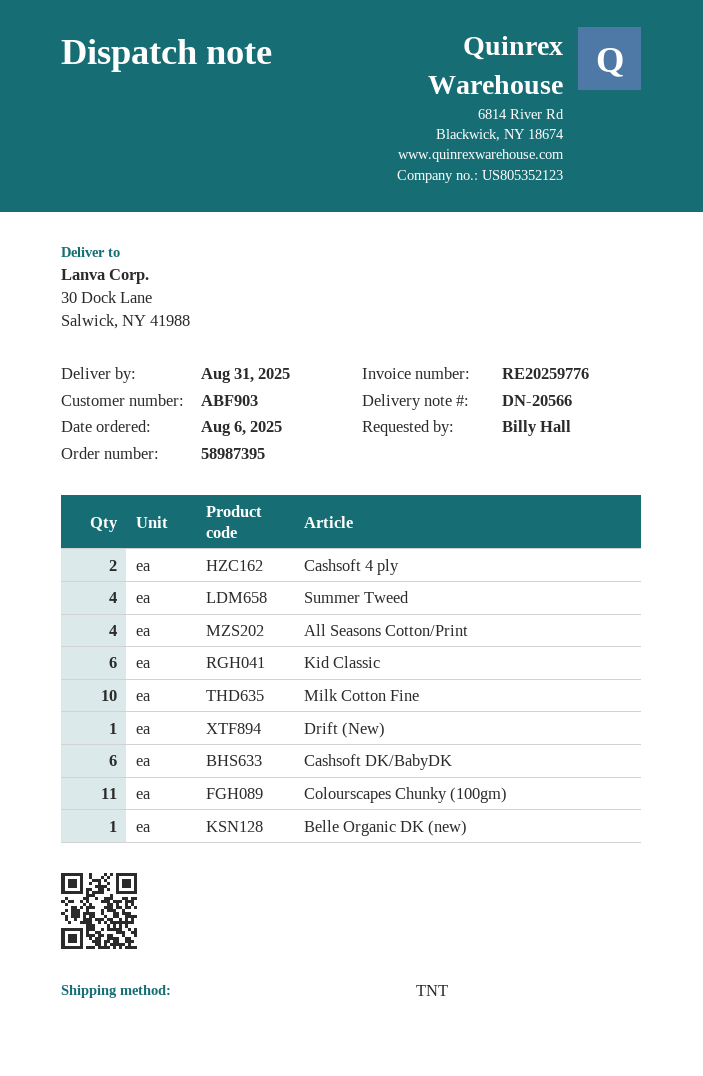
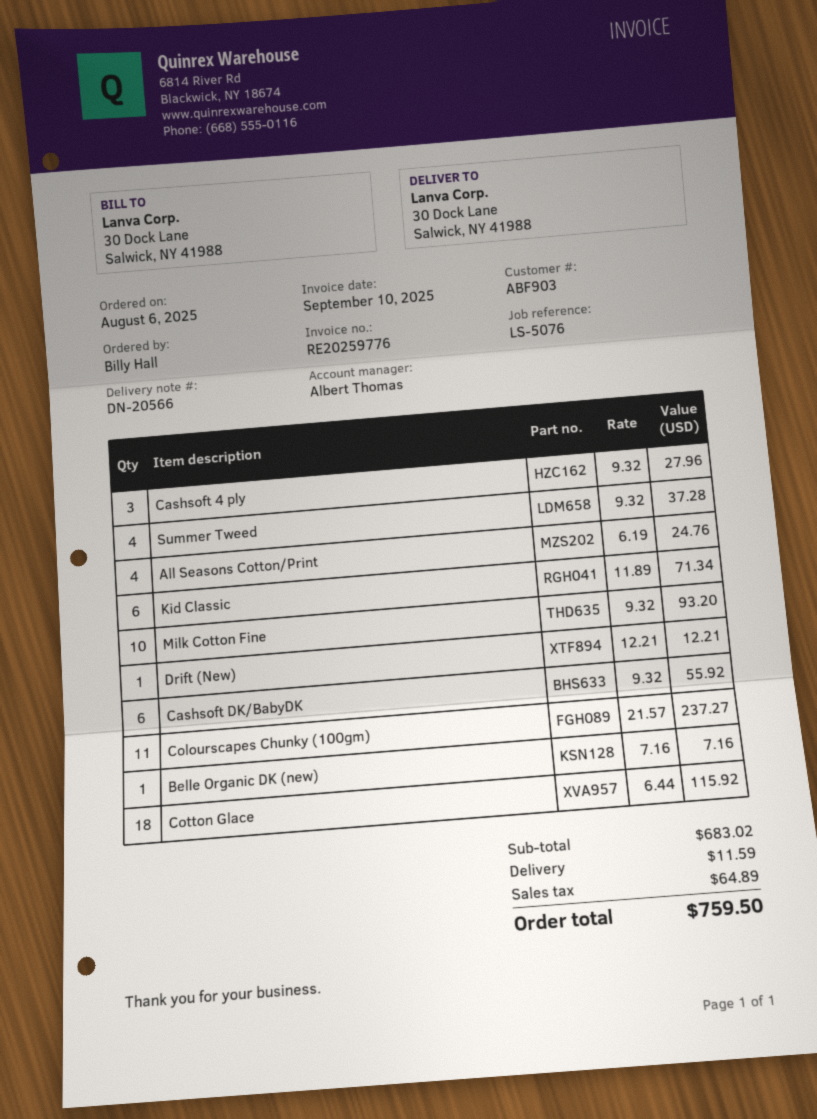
Cashsoft 4 ply: 2 -> 3
Cotton Glace: none -> 18

